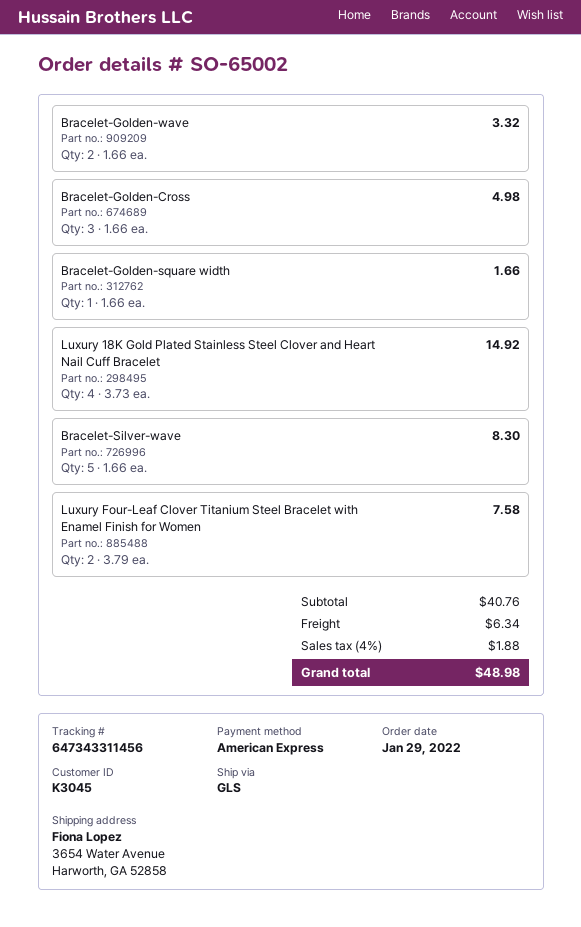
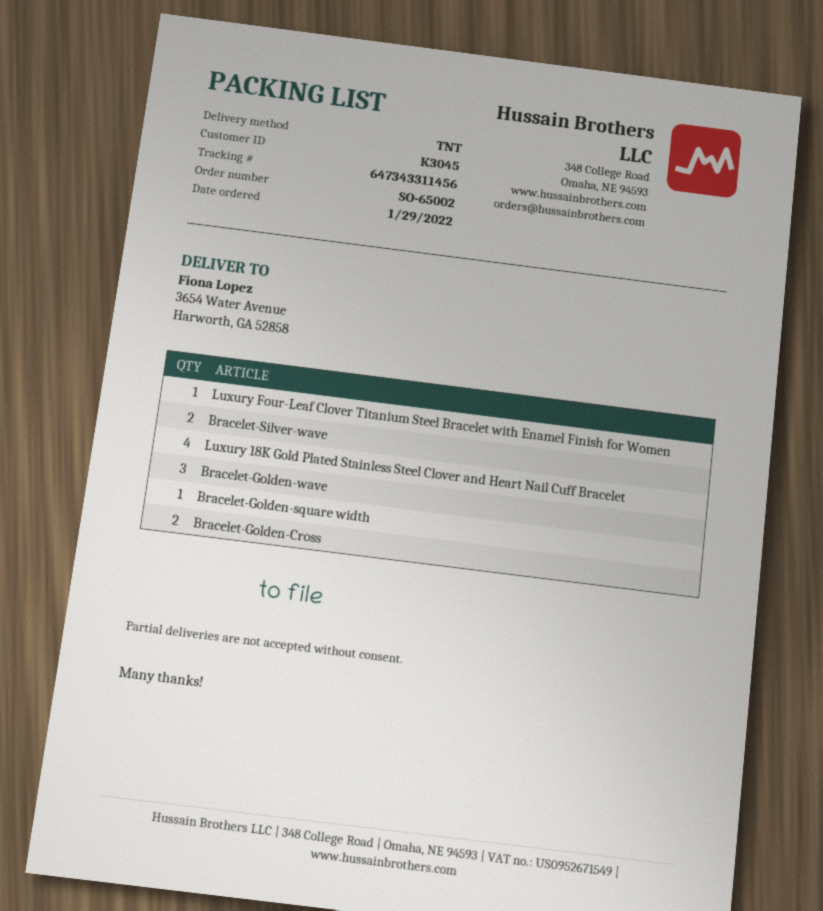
shipping method: GLS -> TNT
Bracelet-Golden-wave: 2 -> 3
Bracelet-Golden-Cross: 3 -> 2
Bracelet-Silver-wave: 5 -> 2
Luxury Four-Leaf Clover Titanium Steel Bracelet with Enamel Finish for Women: 2 -> 1

